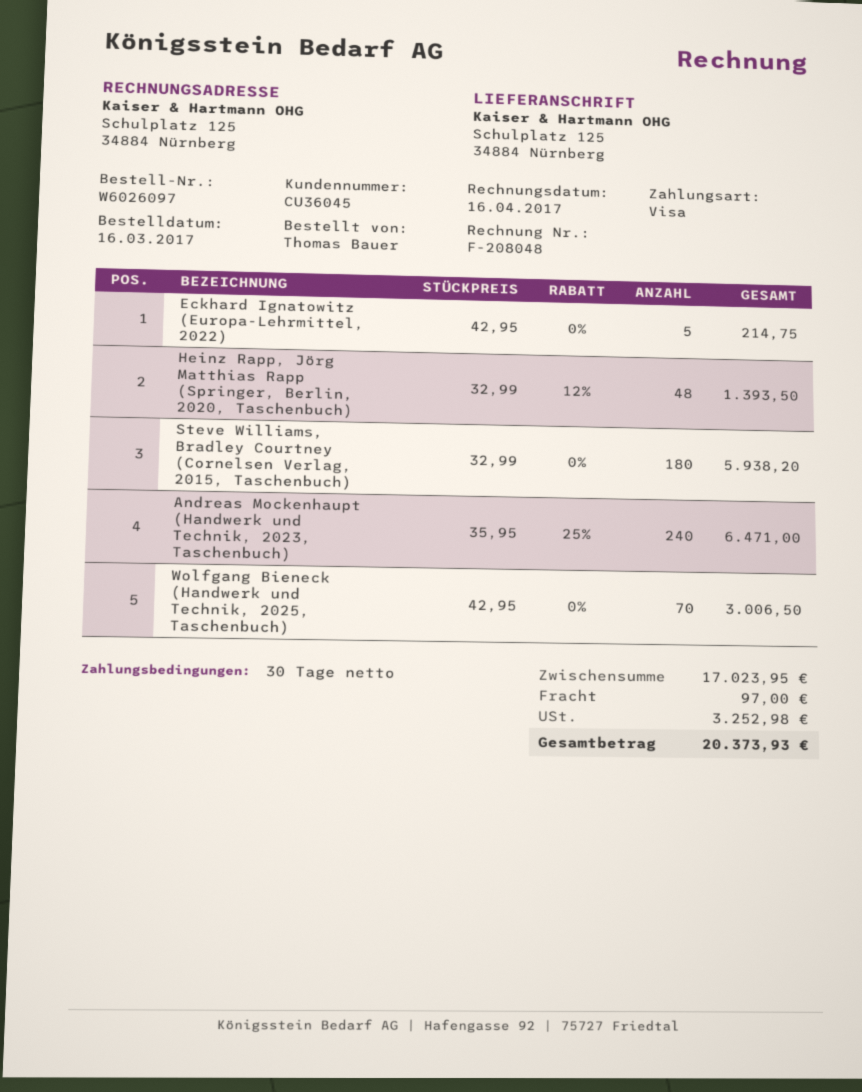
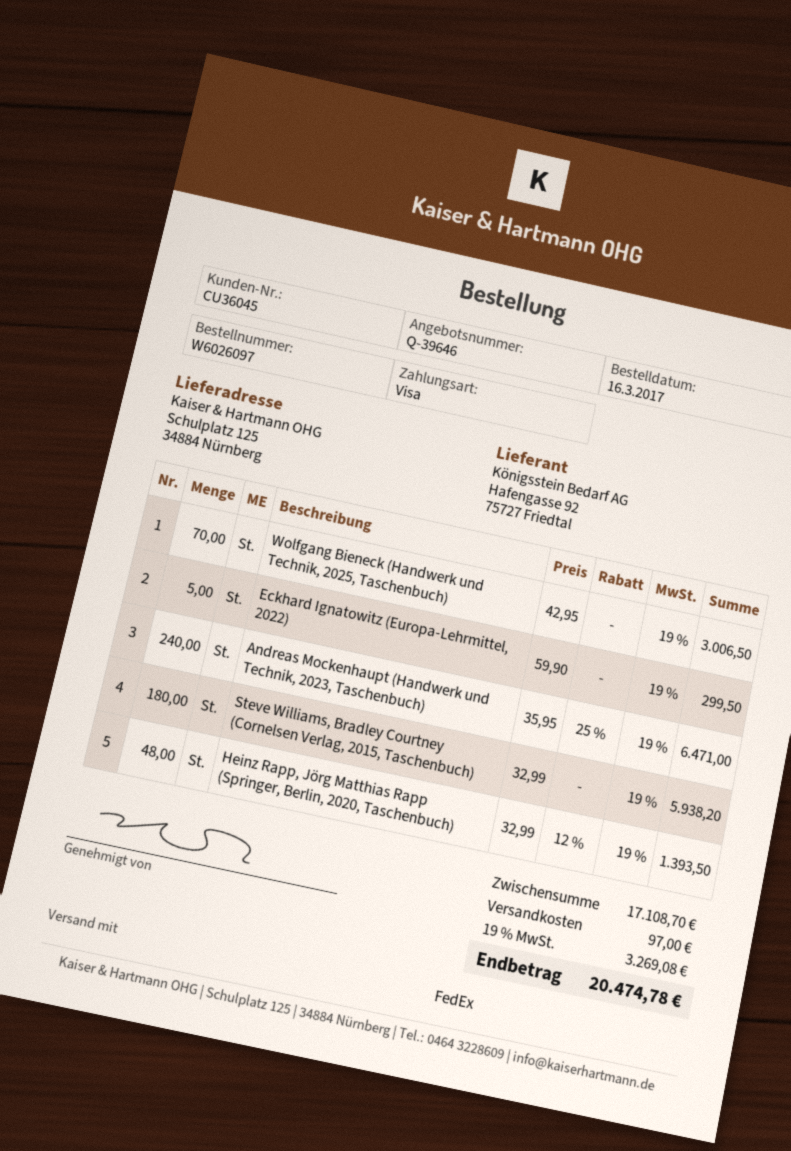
Eckhard Ignatowitz (Europa-Lehrmittel, 2022): 5 x 42.95 = 214.75 -> 5 x 59.90 = 299.50
subtotal: 17023.95 -> 17108.70
tax: 3252.98 -> 3269.08
total: 20373.93 -> 20474.78

